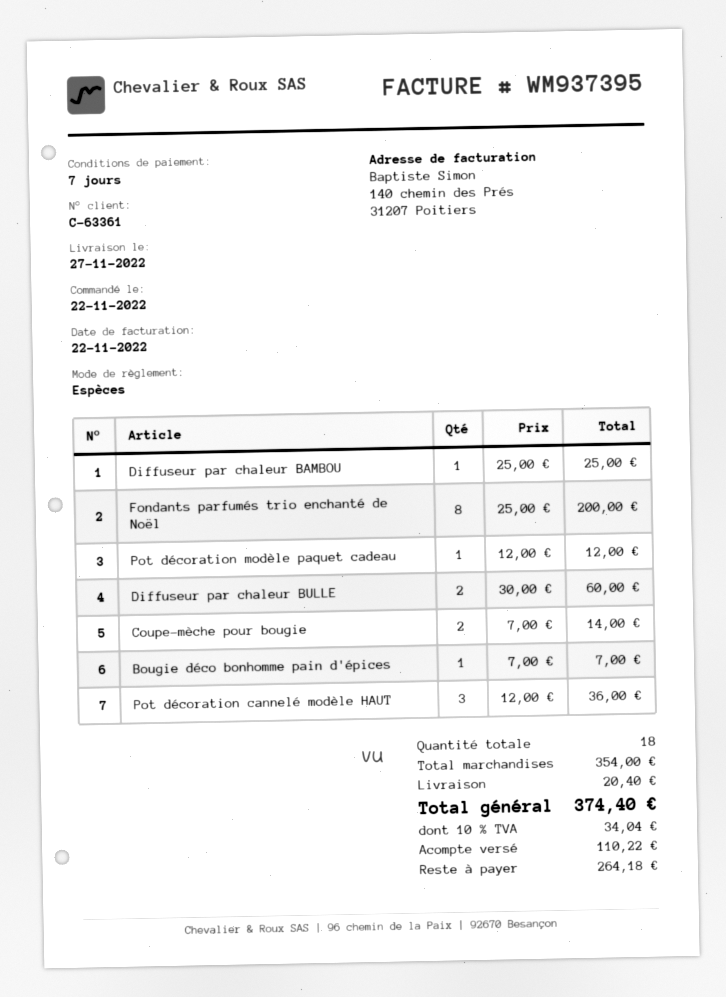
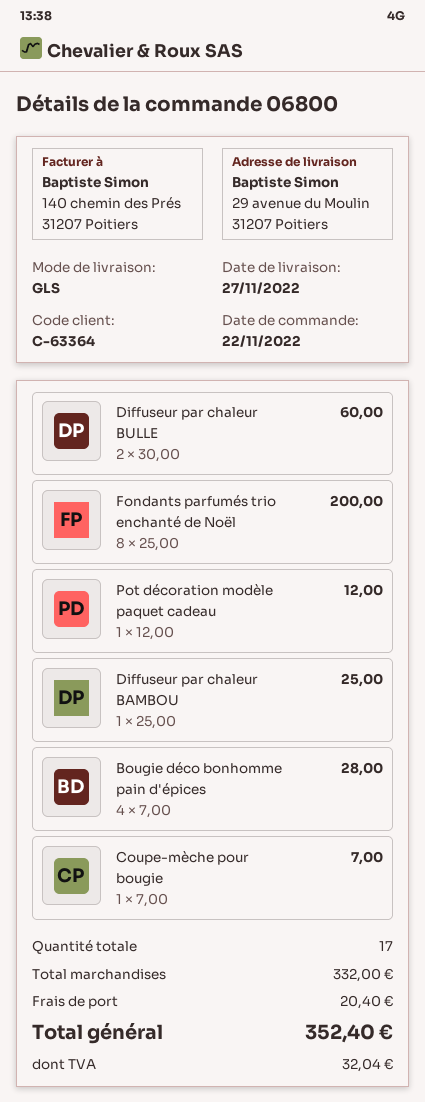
customer number: C-63361 -> C-63364
Coupe-mèche pour bougie: 2 x 7.00 = 14.00 -> 1 x 7.00 = 7.00
Bougie déco bonhomme pain d'épices: 1 x 7.00 = 7.00 -> 4 x 7.00 = 28.00
Pot décoration cannelé modèle HAUT: 3 x 12.00 = 36.00 -> none
total quantity: 18 -> 17
subtotal: 354.00 -> 332.00
tax: 34.04 -> 32.04
total: 374.40 -> 352.40

